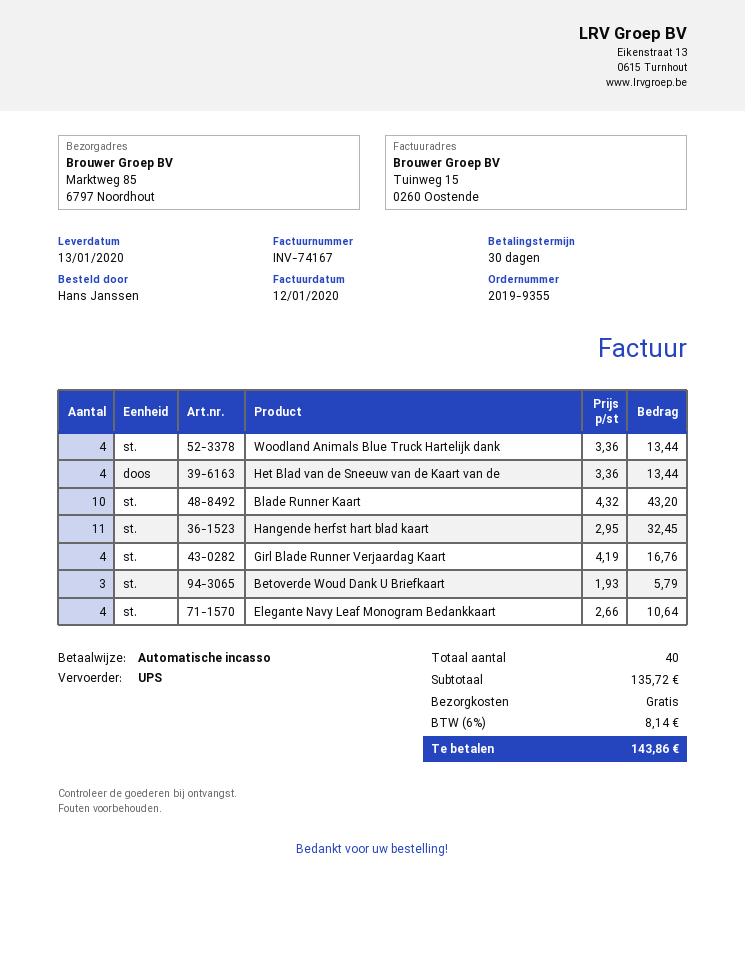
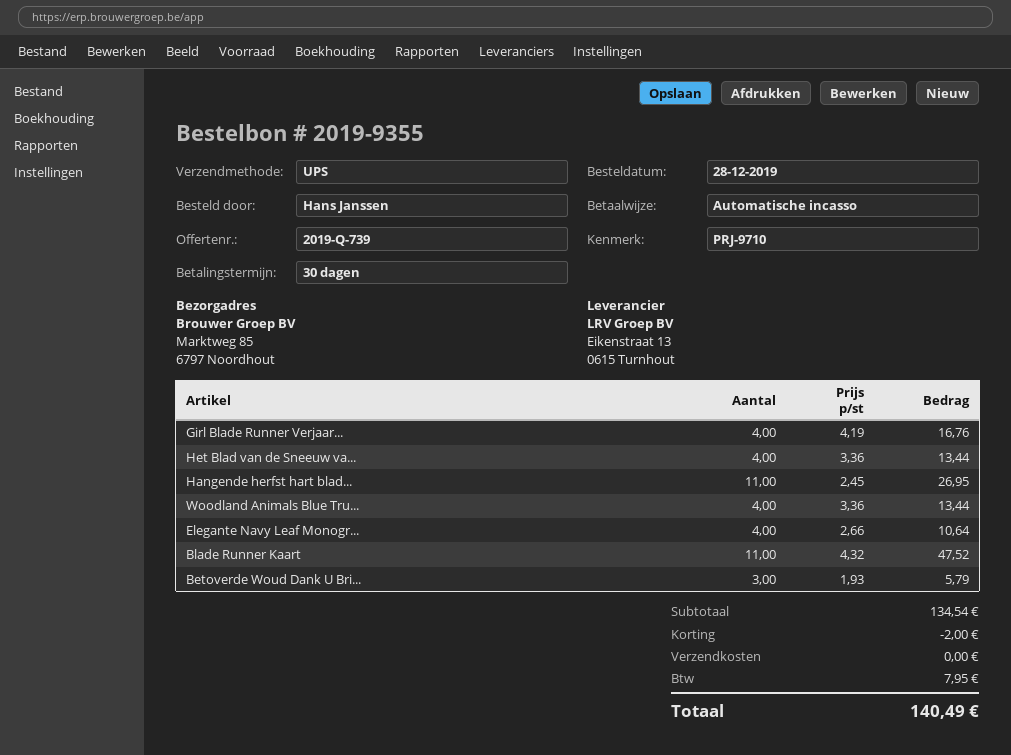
Blade Runner Kaart: 10 x 4.32 = 43.20 -> 11 x 4.32 = 47.52
Hangende herfst hart blad kaart: 11 x 2.95 = 32.45 -> 11 x 2.45 = 26.95
subtotal: 135.72 -> 134.54
discount: none -> 2.00
tax: 8.14 -> 7.95
total: 143.86 -> 140.49

